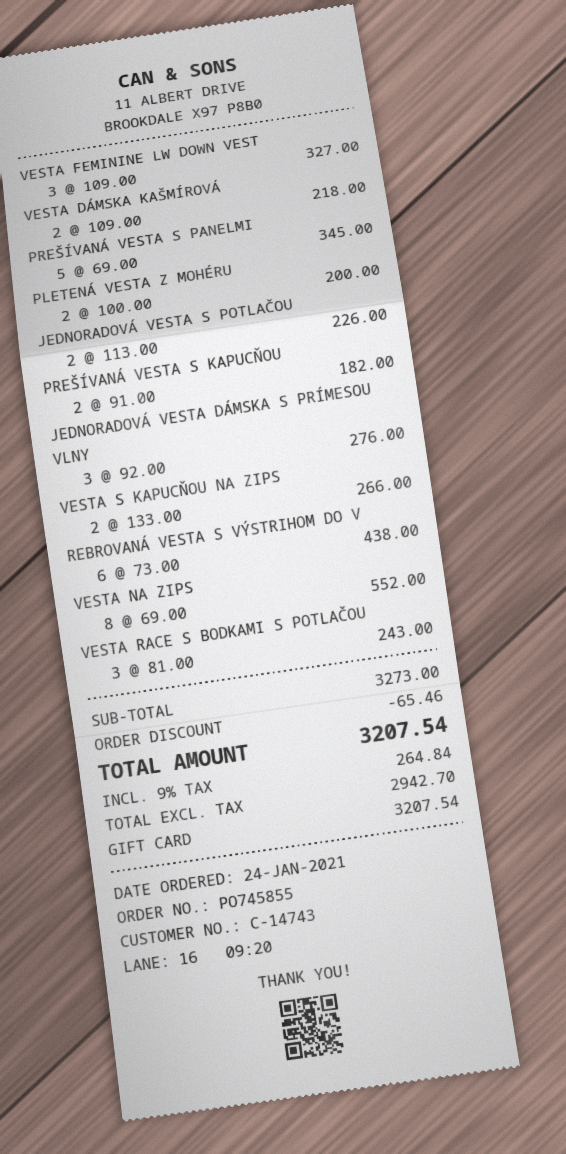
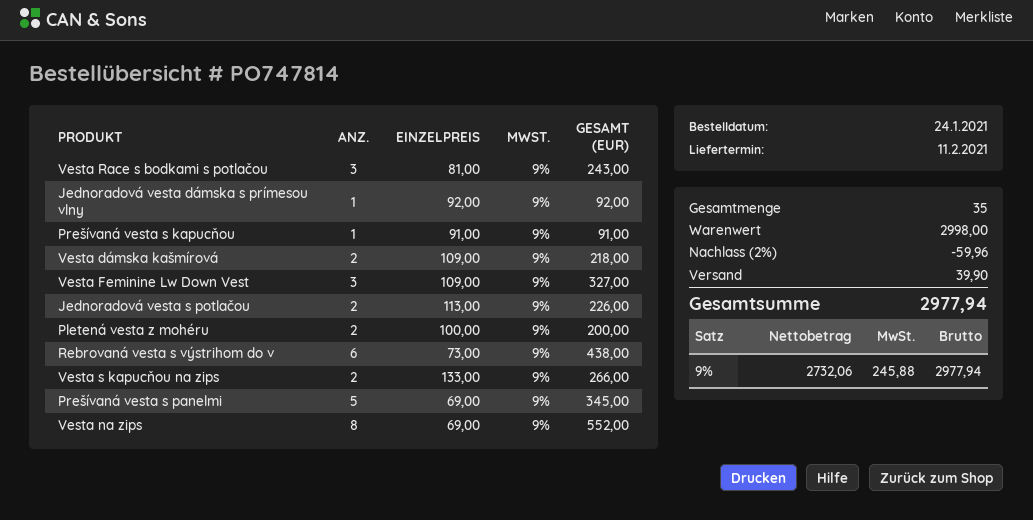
order number: PO745855 -> PO747814
PREŠÍVANÁ VESTA S KAPUCŇOU: 2 x 91.00 = 182.00 -> 1 x 91.00 = 91.00
JEDNORADOVÁ VESTA DÁMSKA S PRÍMESOU VLNY: 3 x 92.00 = 276.00 -> 1 x 92.00 = 92.00
subtotal: 3273.00 -> 2998.00
discount: 65.46 -> 59.96
shipping: none -> 39.90
net: 2942.70 -> 2732.06
tax: 9% = 264.84 -> 9% = 245.88
total: 3207.54 -> 2977.94

